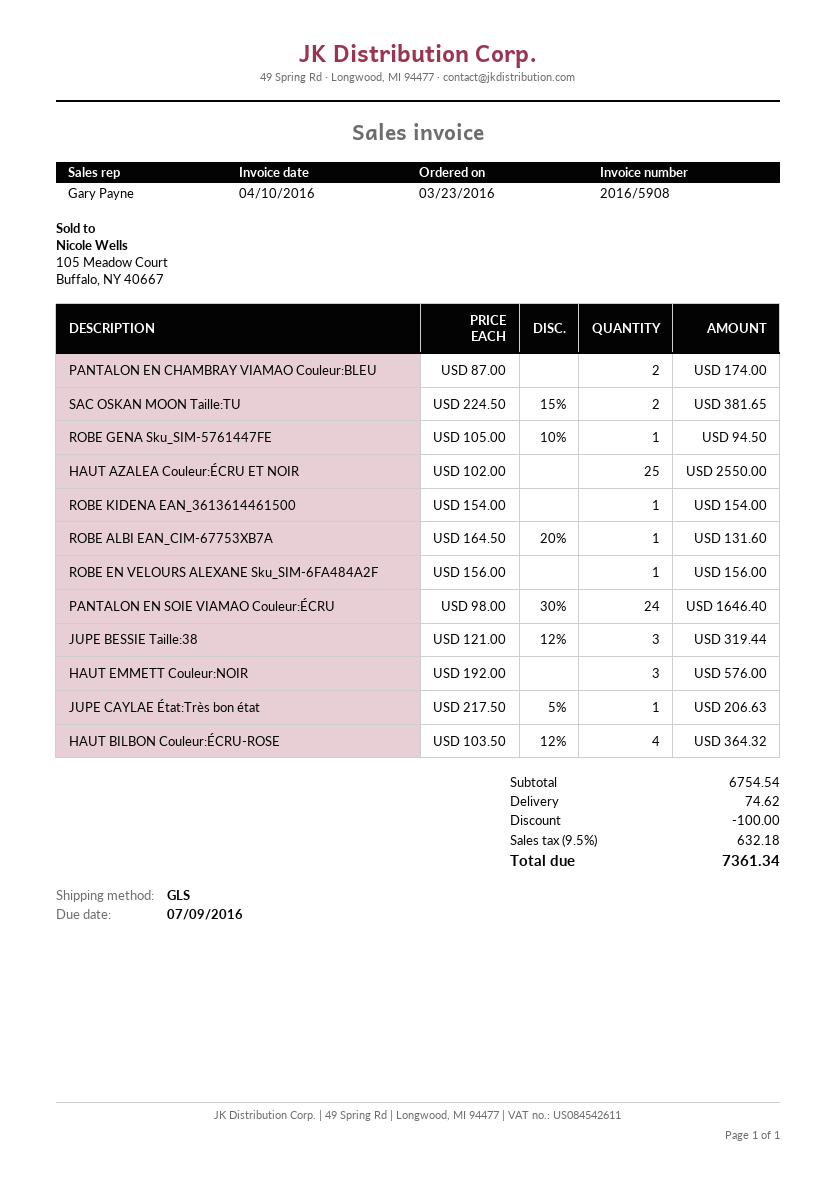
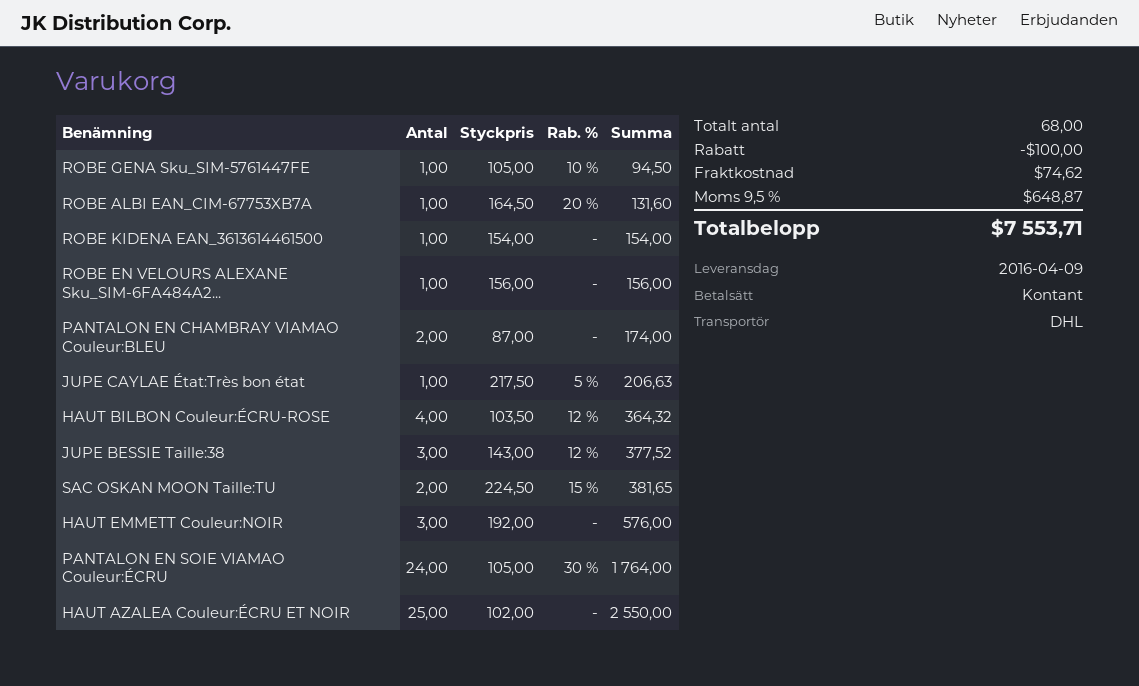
shipping method: GLS -> DHL
PANTALON EN SOIE VIAMAO Couleur:ÉCRU: 24 x 98.00 - 30% = 1646.40 -> 24 x 105.00 - 30% = 1764.00
JUPE BESSIE Taille:38: 3 x 121.00 - 12% = 319.44 -> 3 x 143.00 - 12% = 377.52
tax: 9.5% = 632.18 -> 9.5% = 648.87
total: 7361.34 -> 7553.71

